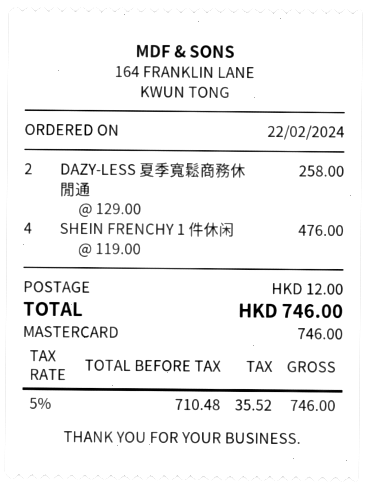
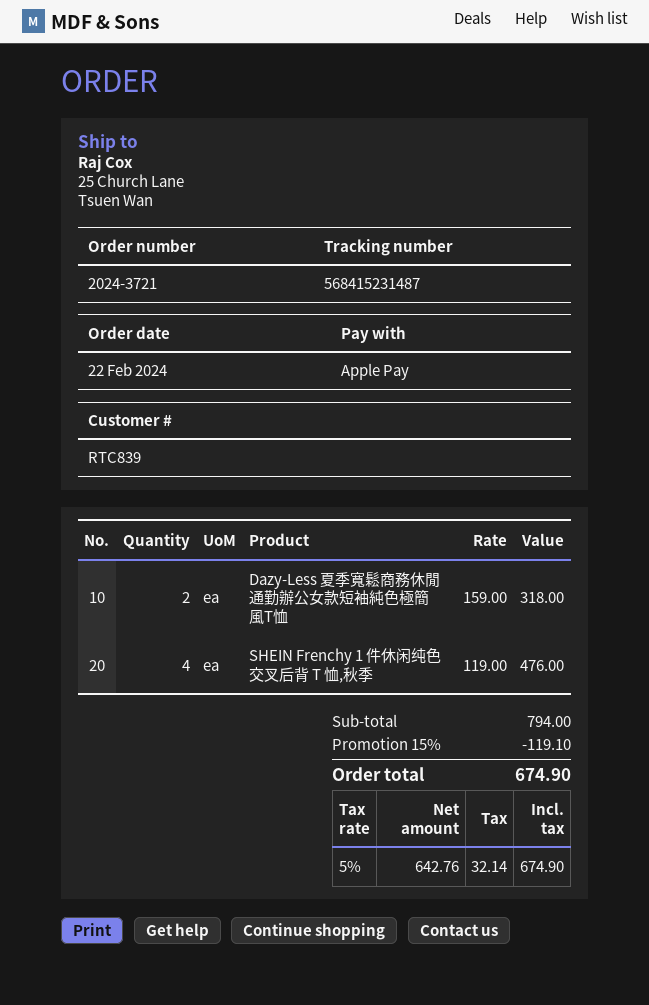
payment method: Mastercard -> Apple Pay
DAZY-LESS 夏季寬鬆商務休閒通: 2 x 129.00 = 258.00 -> 2 x 159.00 = 318.00
discount: none -> 15% = 119.10
shipping: 12.00 -> none
net: 710.48 -> 642.76
tax: 5% = 35.52 -> 5% = 32.14
total: 746.00 -> 674.90

